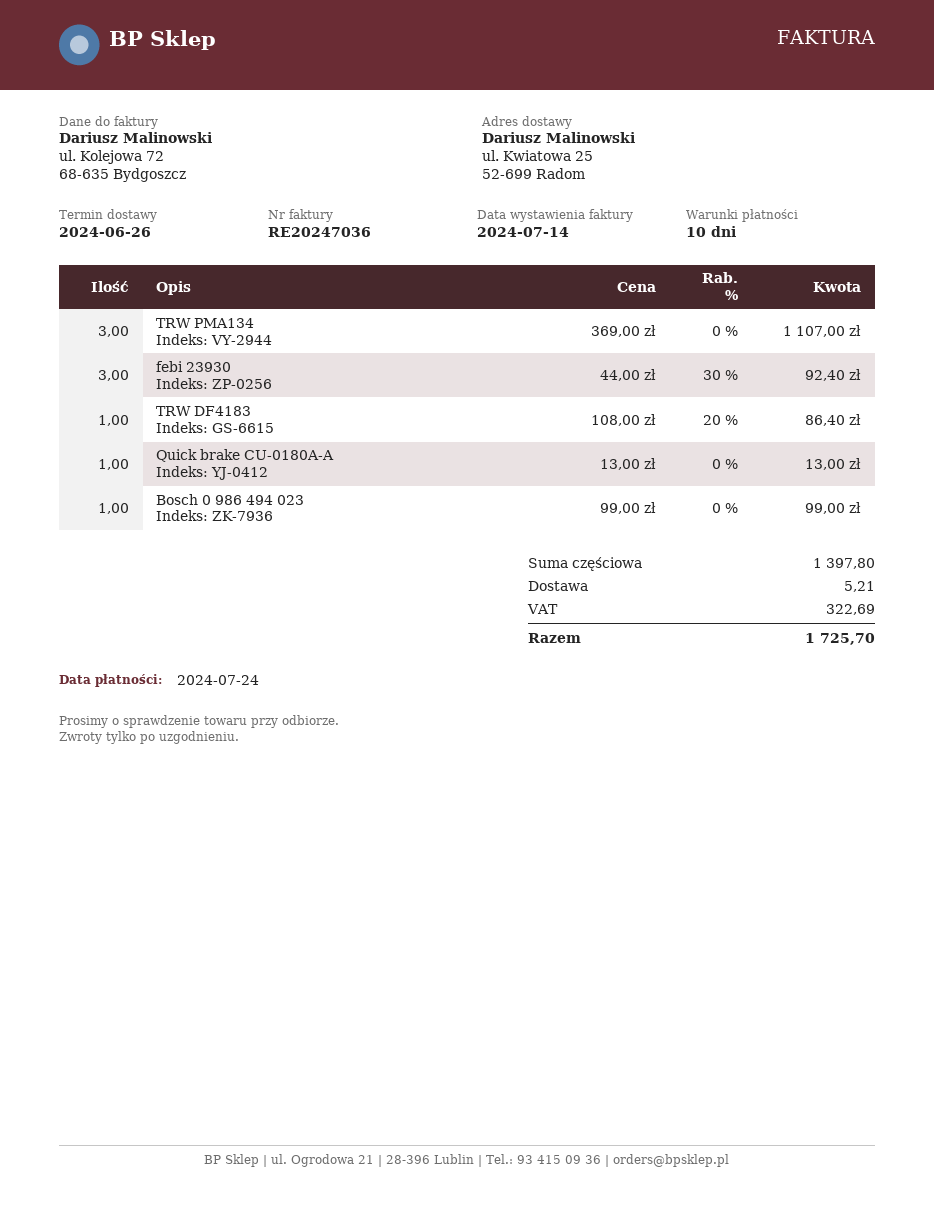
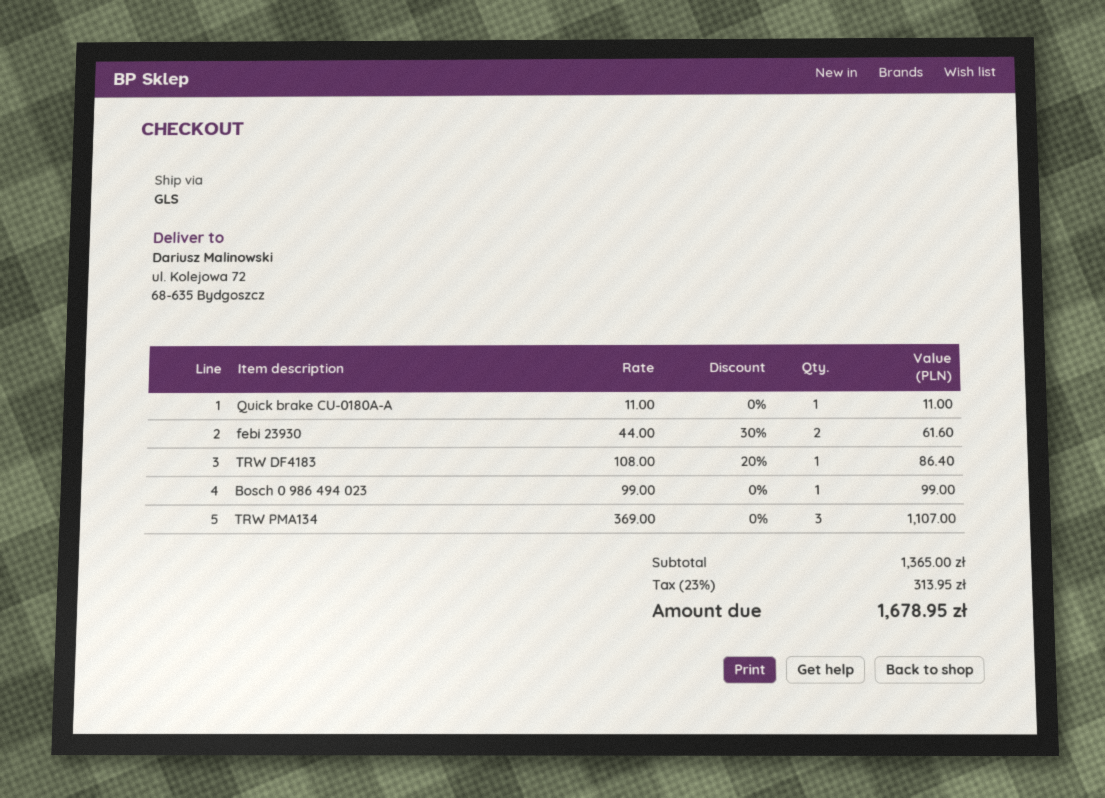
ship to: ul. Kwiatowa 25, 52-699 Radom -> ul. Kolejowa 72, 68-635 Bydgoszcz
febi 23930: 3 x 44.00 - 30% = 92.40 -> 2 x 44.00 - 30% = 61.60
Quick brake CU-0180A-A: 1 x 13.00 = 13.00 -> 1 x 11.00 = 11.00
subtotal: 1397.80 -> 1365.00
shipping: 5.21 -> none
tax: 322.69 -> 313.95
total: 1725.70 -> 1678.95

